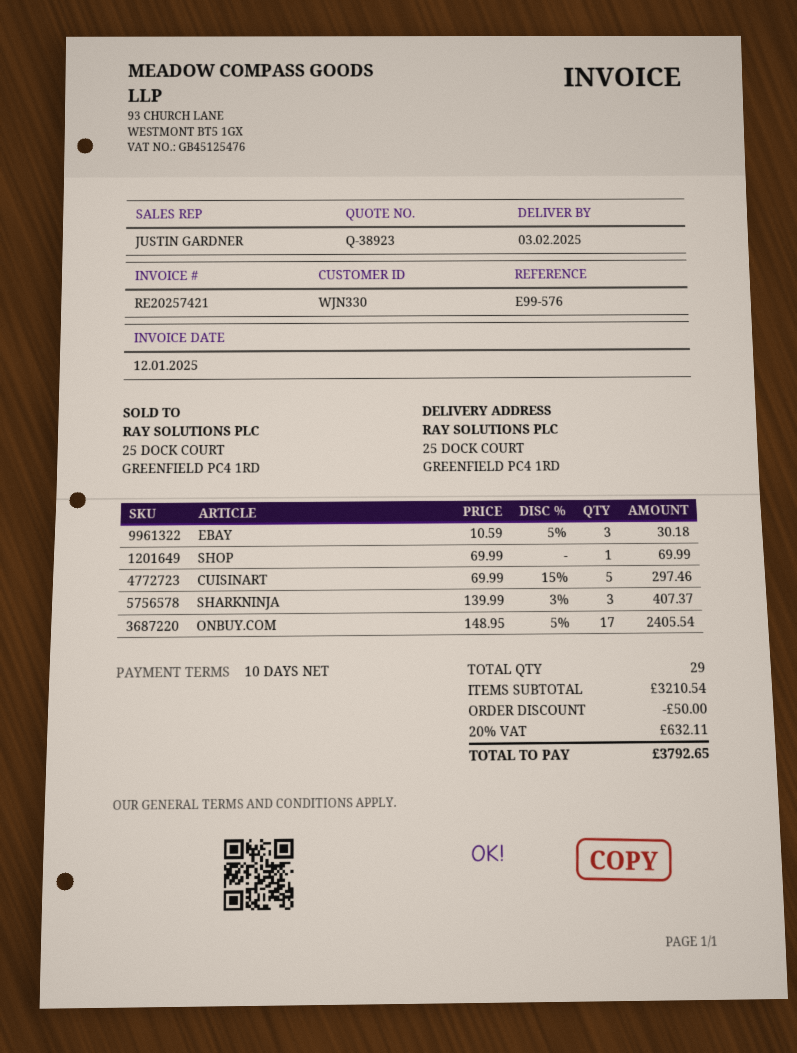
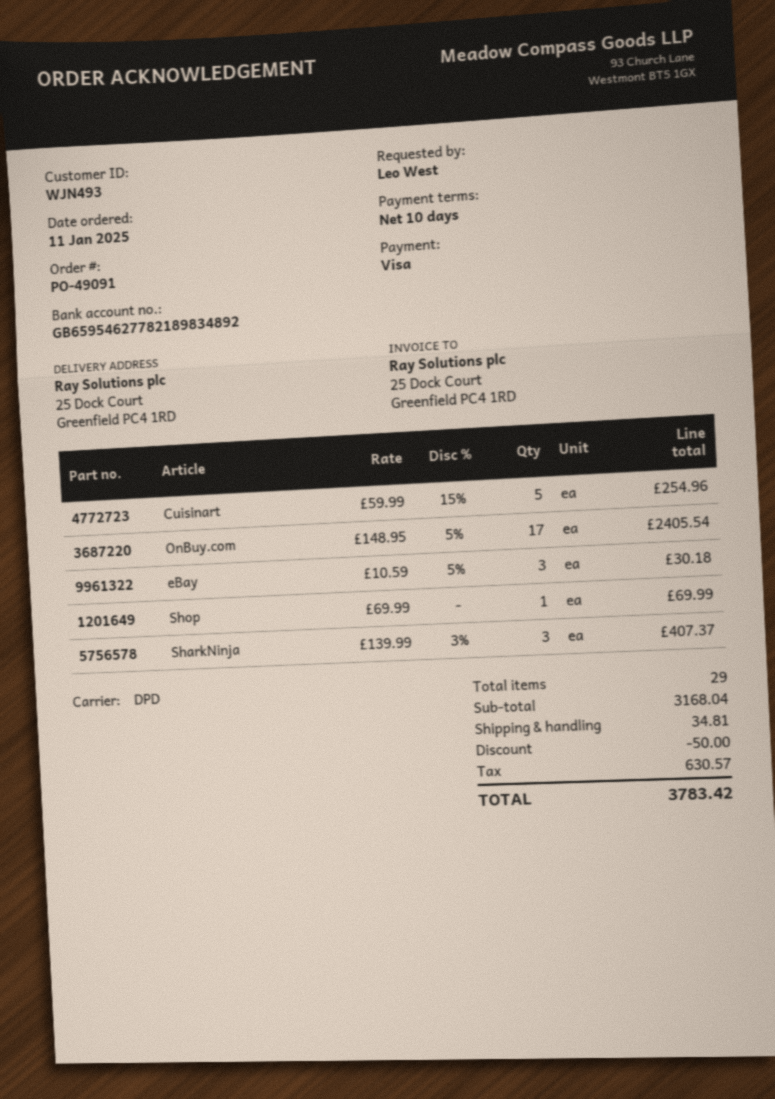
customer number: WJN330 -> WJN493
CUISINART: 5 x 69.99 - 15% = 297.46 -> 5 x 59.99 - 15% = 254.96
subtotal: 3210.54 -> 3168.04
shipping: none -> 34.81
tax: 632.11 -> 630.57
total: 3792.65 -> 3783.42

